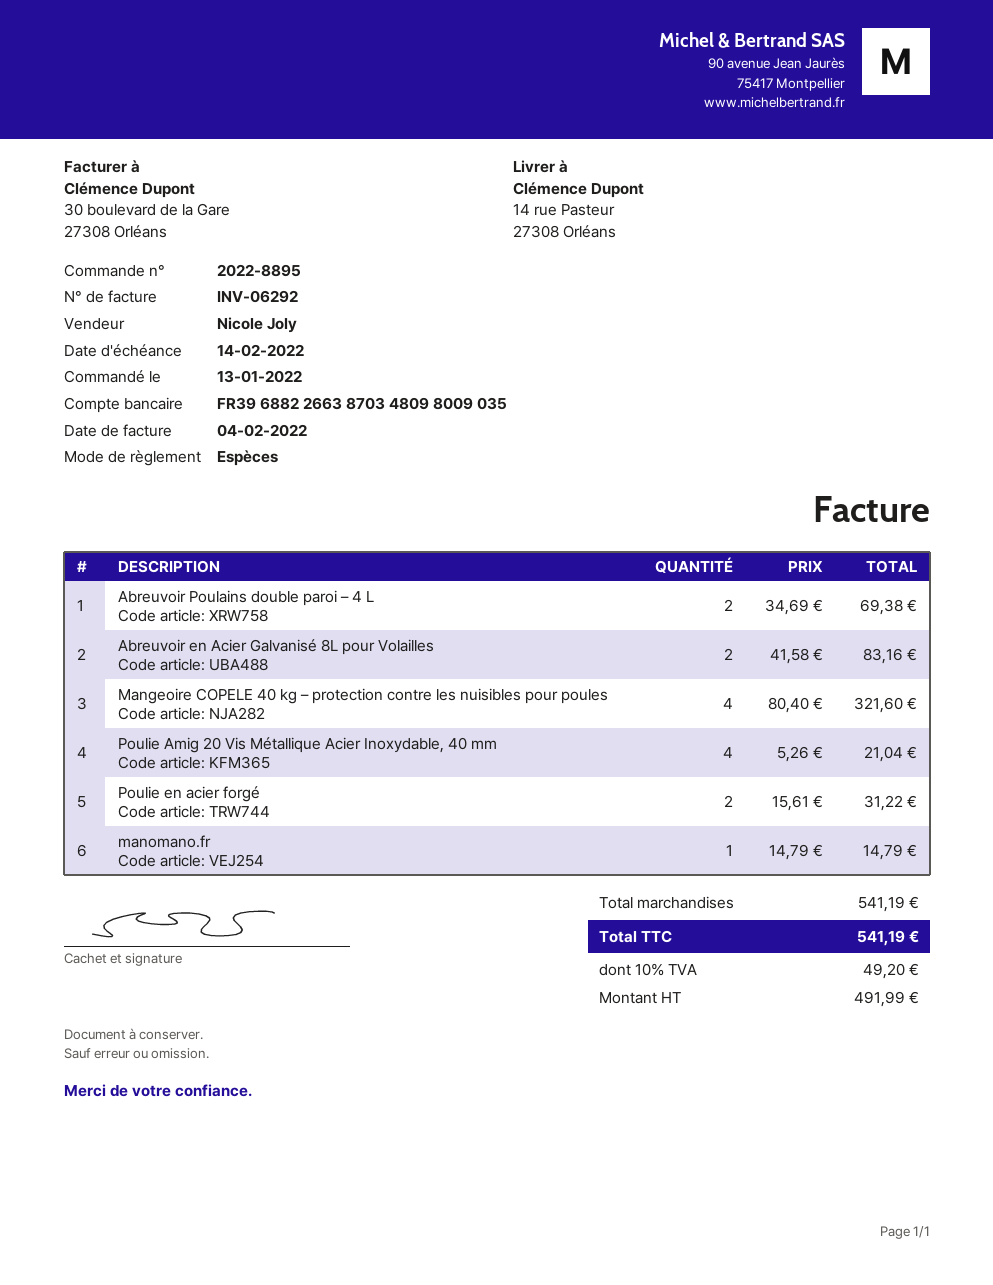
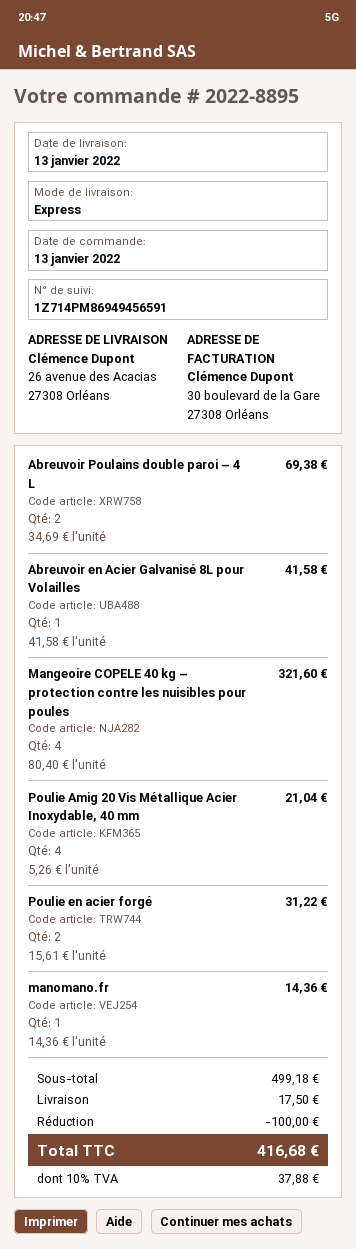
ship to: 14 rue Pasteur, 27308 Orléans -> 26 avenue des Acacias, 27308 Orléans
Abreuvoir en Acier Galvanisé 8L pour Volailles: 2 x 41.58 = 83.16 -> 1 x 41.58 = 41.58
manomano.fr: 1 x 14.79 = 14.79 -> 1 x 14.36 = 14.36
subtotal: 541.19 -> 499.18
discount: none -> 100.00
shipping: none -> 17.50
tax: 10% = 49.20 -> 10% = 37.88
total: 541.19 -> 416.68

